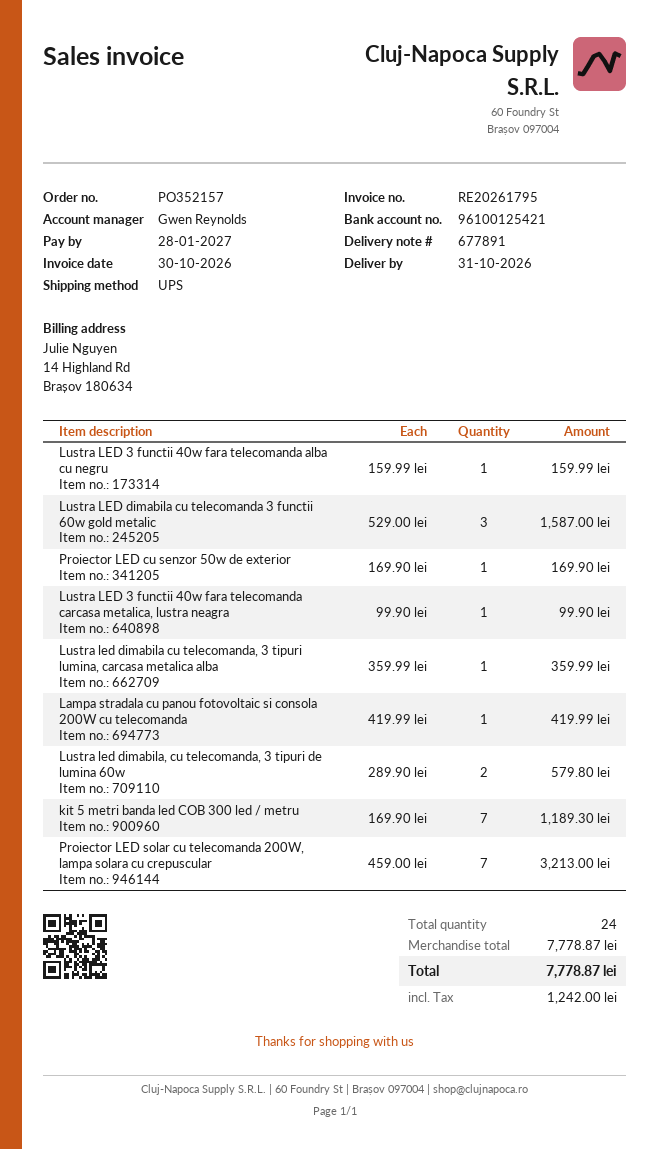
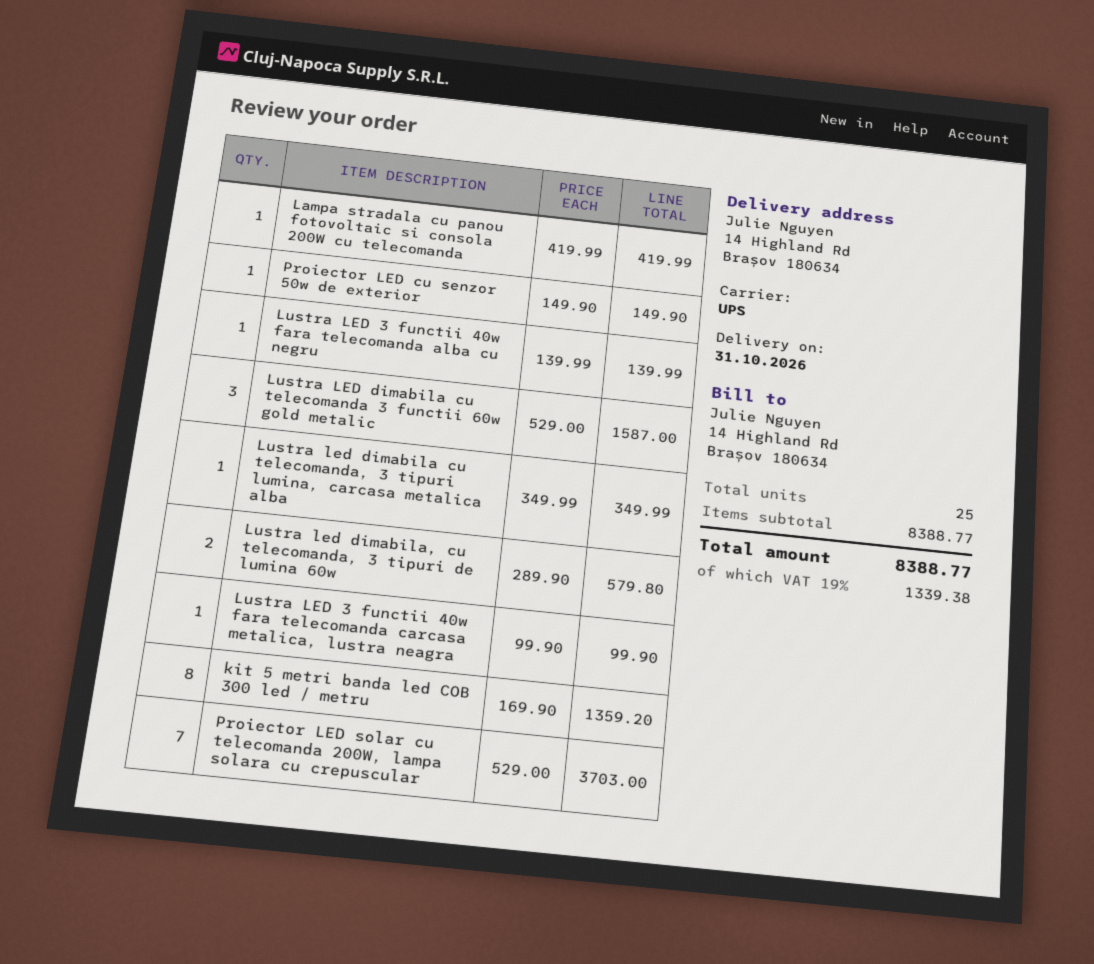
Lustra LED 3 functii 40w fara telecomanda alba cu negru: 1 x 159.99 = 159.99 -> 1 x 139.99 = 139.99
Proiector LED cu senzor 50w de exterior: 1 x 169.90 = 169.90 -> 1 x 149.90 = 149.90
Lustra led dimabila cu telecomanda, 3 tipuri lumina, carcasa metalica alba: 1 x 359.99 = 359.99 -> 1 x 349.99 = 349.99
kit 5 metri banda led COB 300 led / metru: 7 x 169.90 = 1189.30 -> 8 x 169.90 = 1359.20
Proiector LED solar cu telecomanda 200W, lampa solara cu crepuscular: 7 x 459.00 = 3213.00 -> 7 x 529.00 = 3703.00
total quantity: 24 -> 25
subtotal: 7778.87 -> 8388.77
tax: 1242.00 -> 1339.38
total: 7778.87 -> 8388.77

